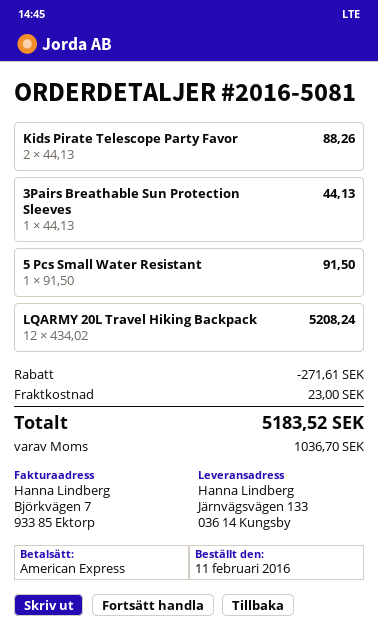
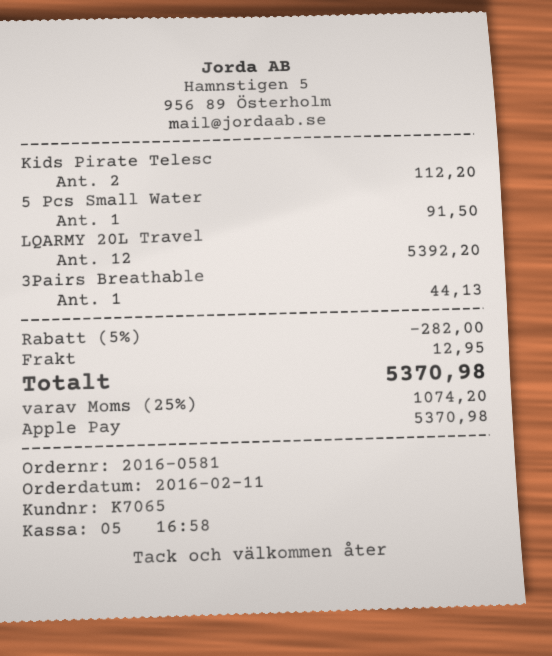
order number: 2016-5081 -> 2016-0581
payment method: American Express -> Apple Pay
Kids Pirate Telescope Party Favor: 2 for 88.26 -> 2 for 112.20
LQARMY 20L Travel Hiking Backpack: 12 for 5208.24 -> 12 for 5392.20
discount: 271.61 -> 282.00
shipping: 23.00 -> 12.95
tax: 1036.70 -> 1074.20
total: 5183.52 -> 5370.98

